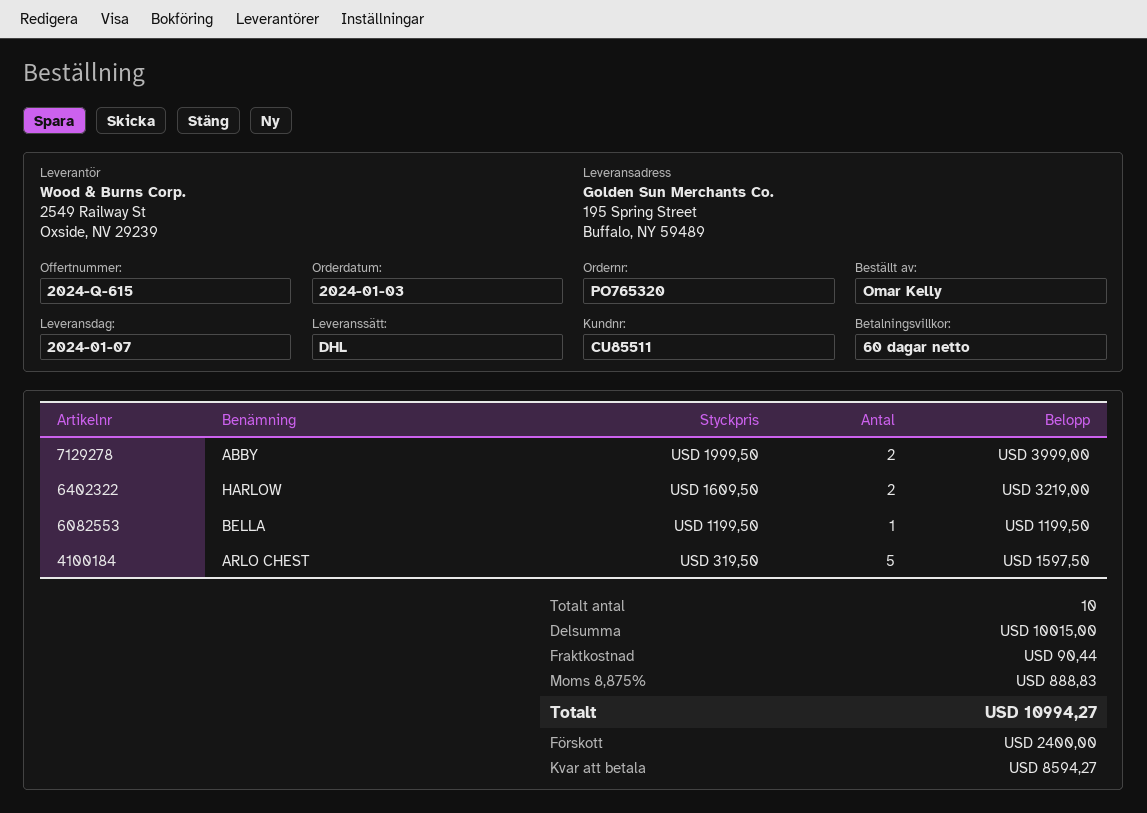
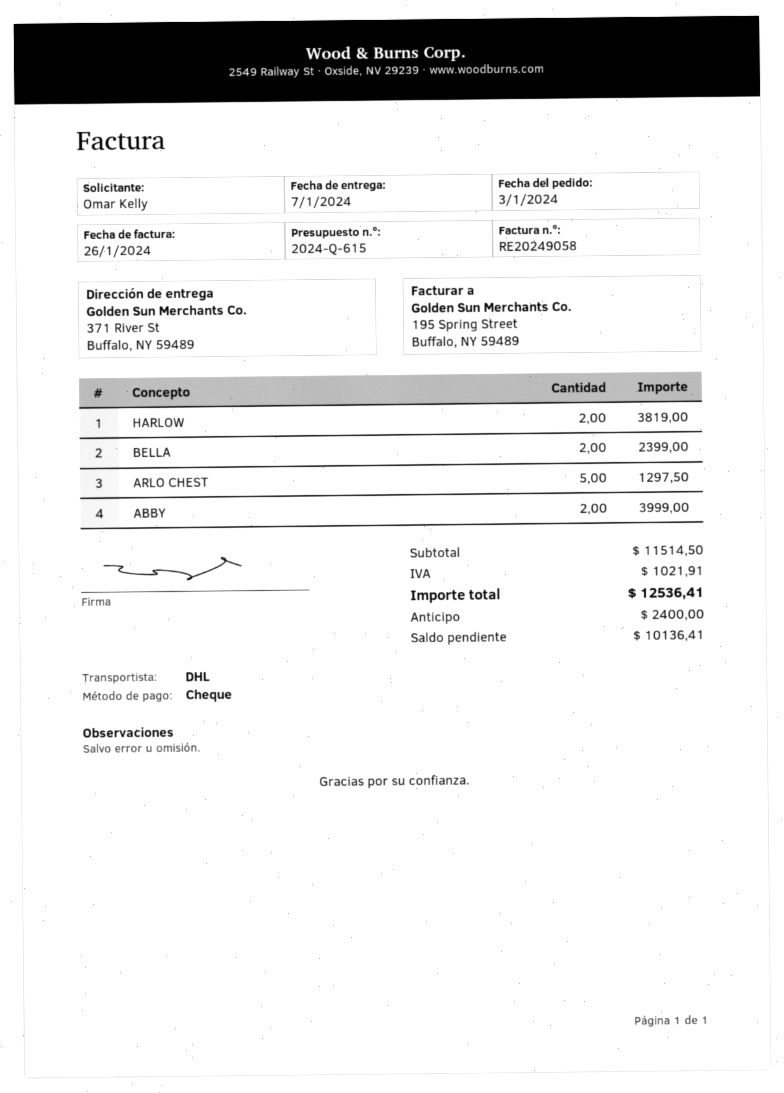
ship to: 195 Spring Street, Buffalo, NY 59489 -> 371 River St, Buffalo, NY 59489
HARLOW: 2 for 3219.00 -> 2 for 3819.00
BELLA: 1 for 1199.50 -> 2 for 2399.00
ARLO CHEST: 5 for 1597.50 -> 5 for 1297.50
subtotal: 10015.00 -> 11514.50
shipping: 90.44 -> none
tax: 888.83 -> 1021.91
total: 10994.27 -> 12536.41
balance: 8594.27 -> 10136.41

